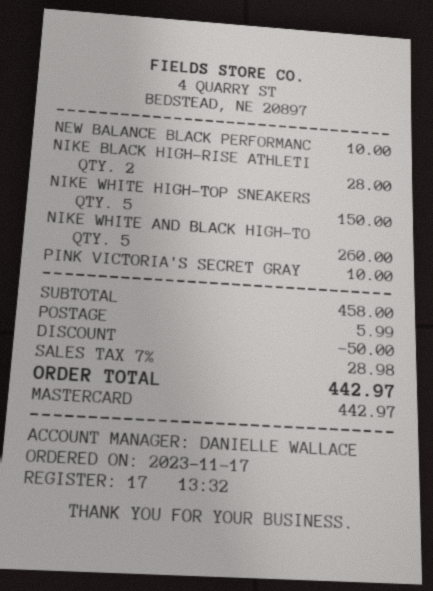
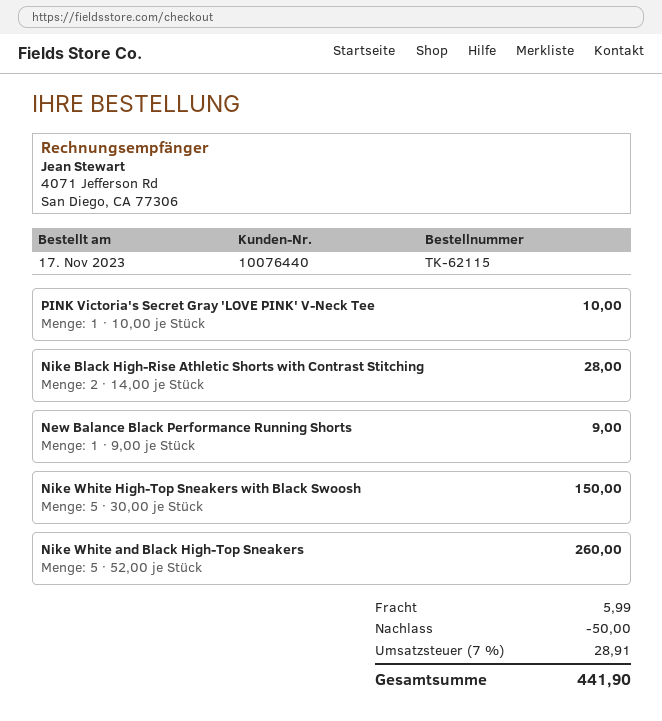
NEW BALANCE BLACK PERFORMANC: 1 for 10.00 -> 1 for 9.00
tax: 7% = 28.98 -> 7% = 28.91
total: 442.97 -> 441.90

